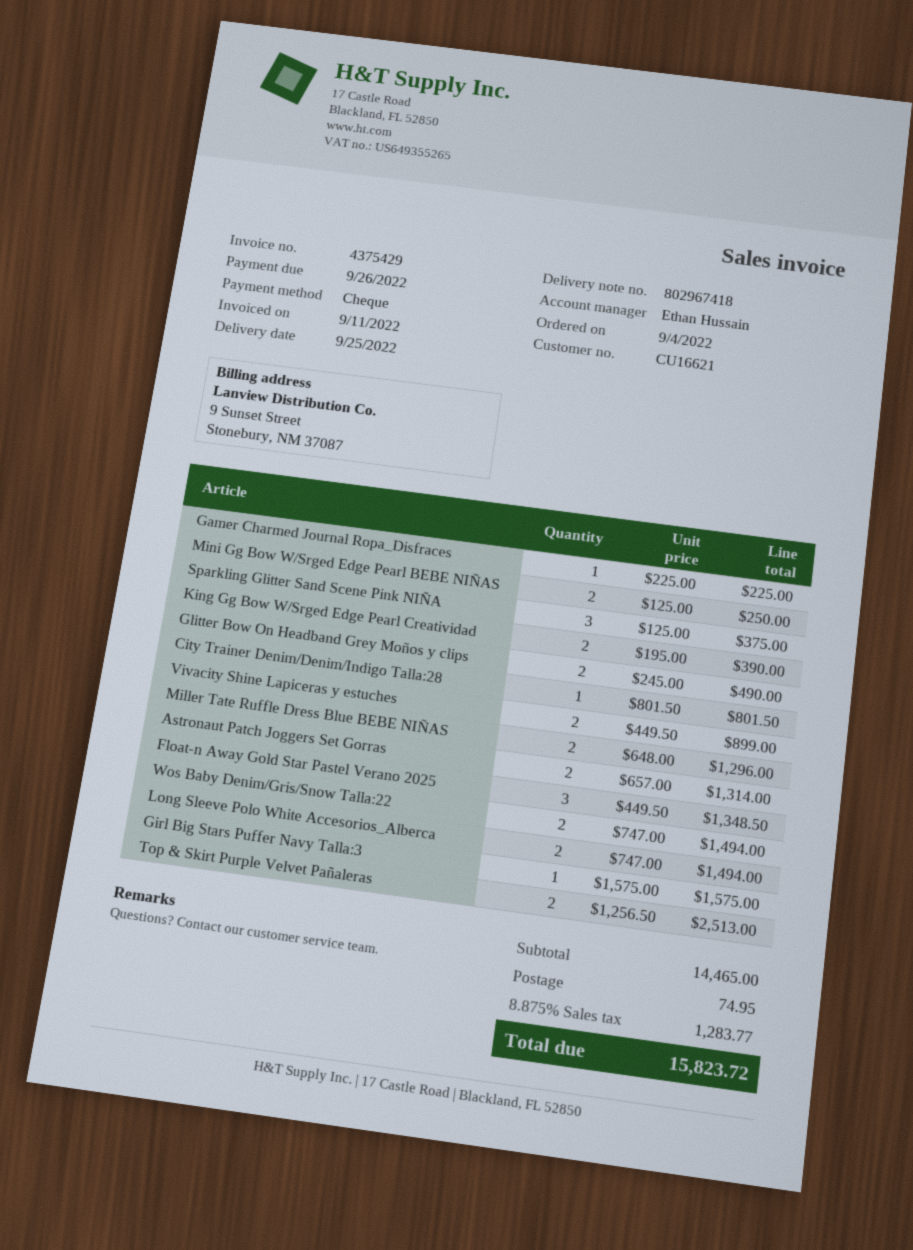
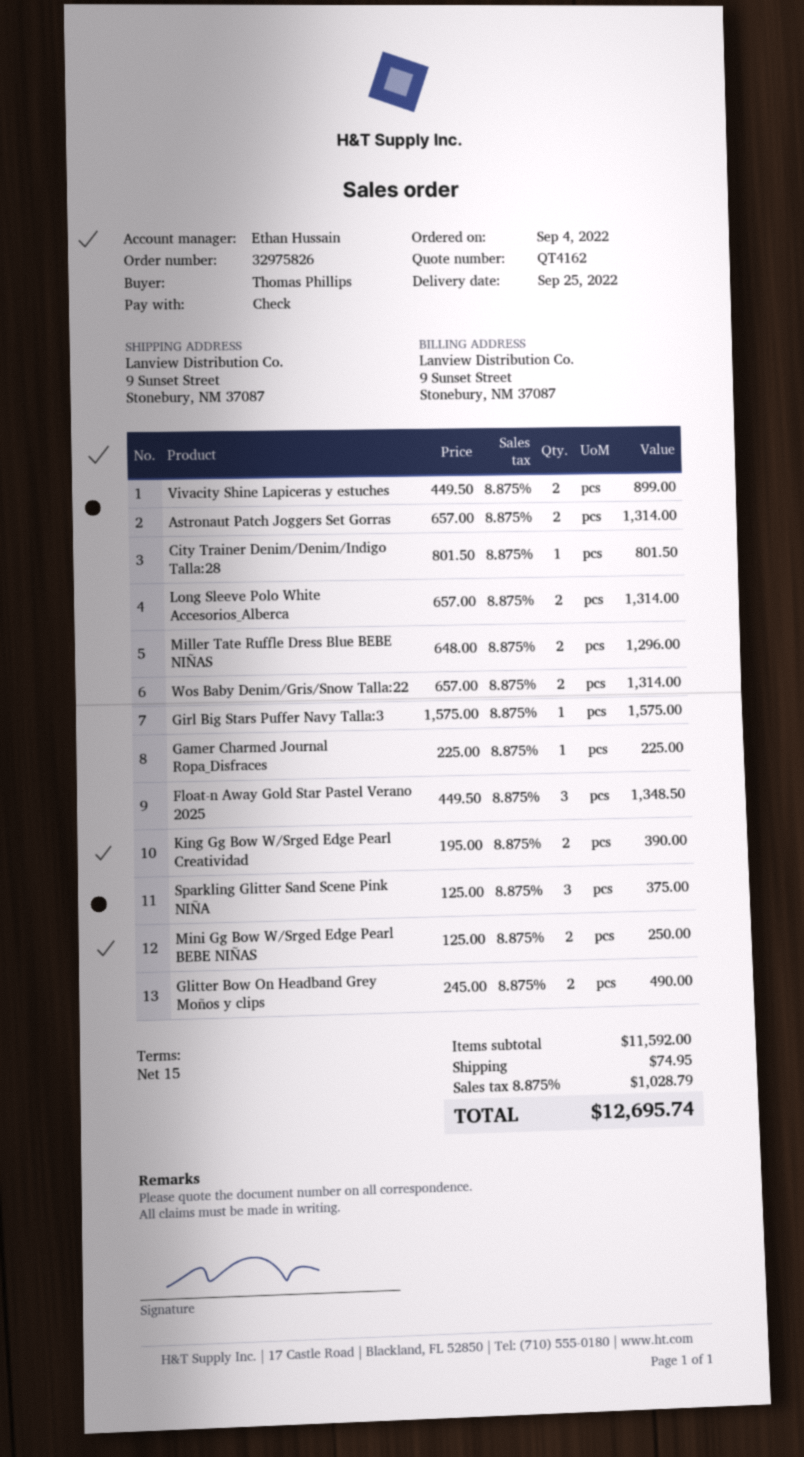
Wos Baby Denim/Gris/Snow Talla:22: 2 x 747.00 = 1494.00 -> 2 x 657.00 = 1314.00
Long Sleeve Polo White Accesorios_Alberca: 2 x 747.00 = 1494.00 -> 2 x 657.00 = 1314.00
Top & Skirt Purple Velvet Pañaleras: 2 x 1256.50 = 2513.00 -> none
subtotal: 14465.00 -> 11592.00
tax: 8.875% = 1283.77 -> 8.875% = 1028.79
total: 15823.72 -> 12695.74

